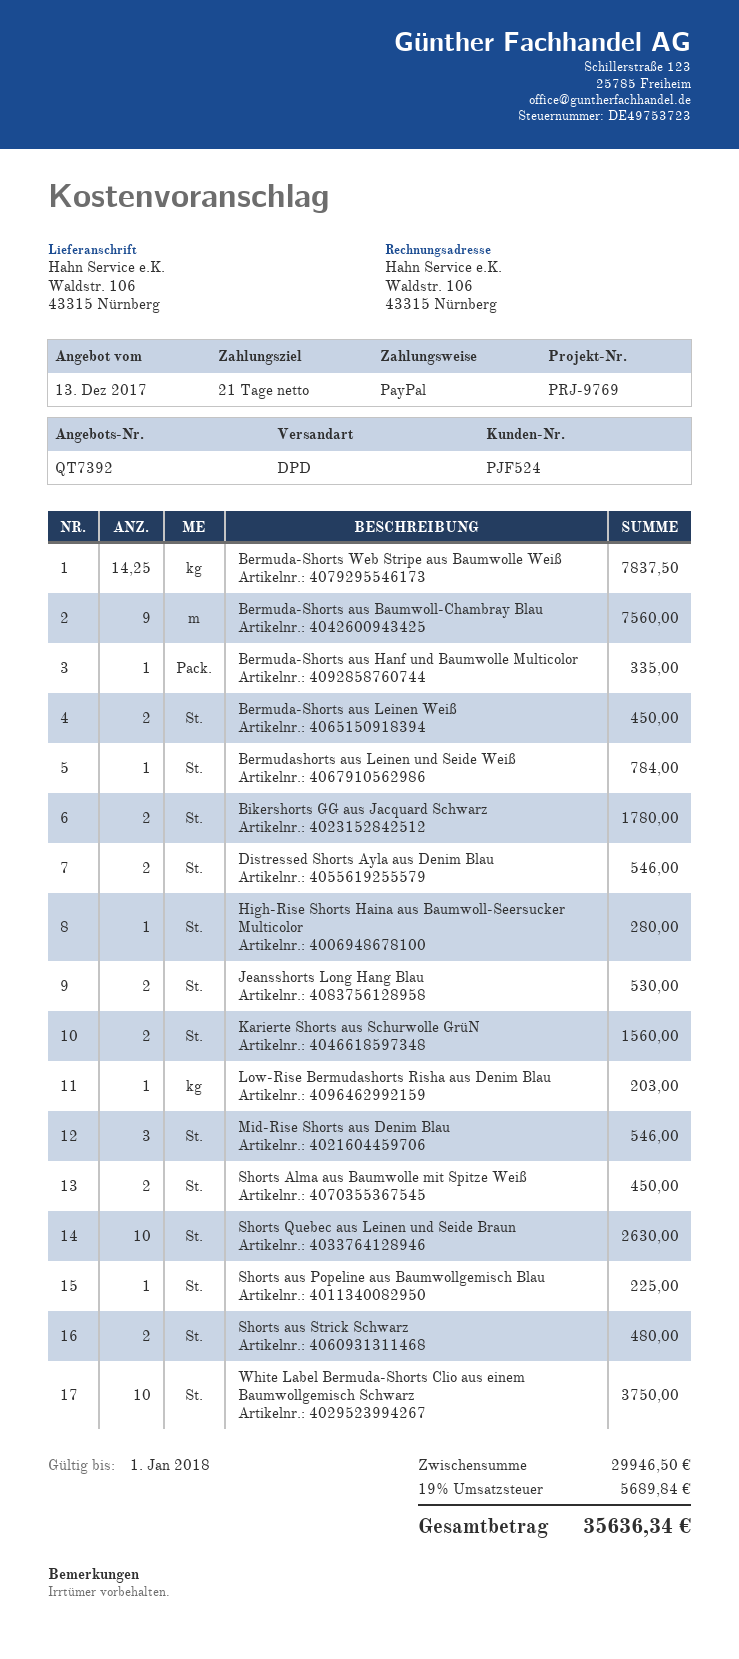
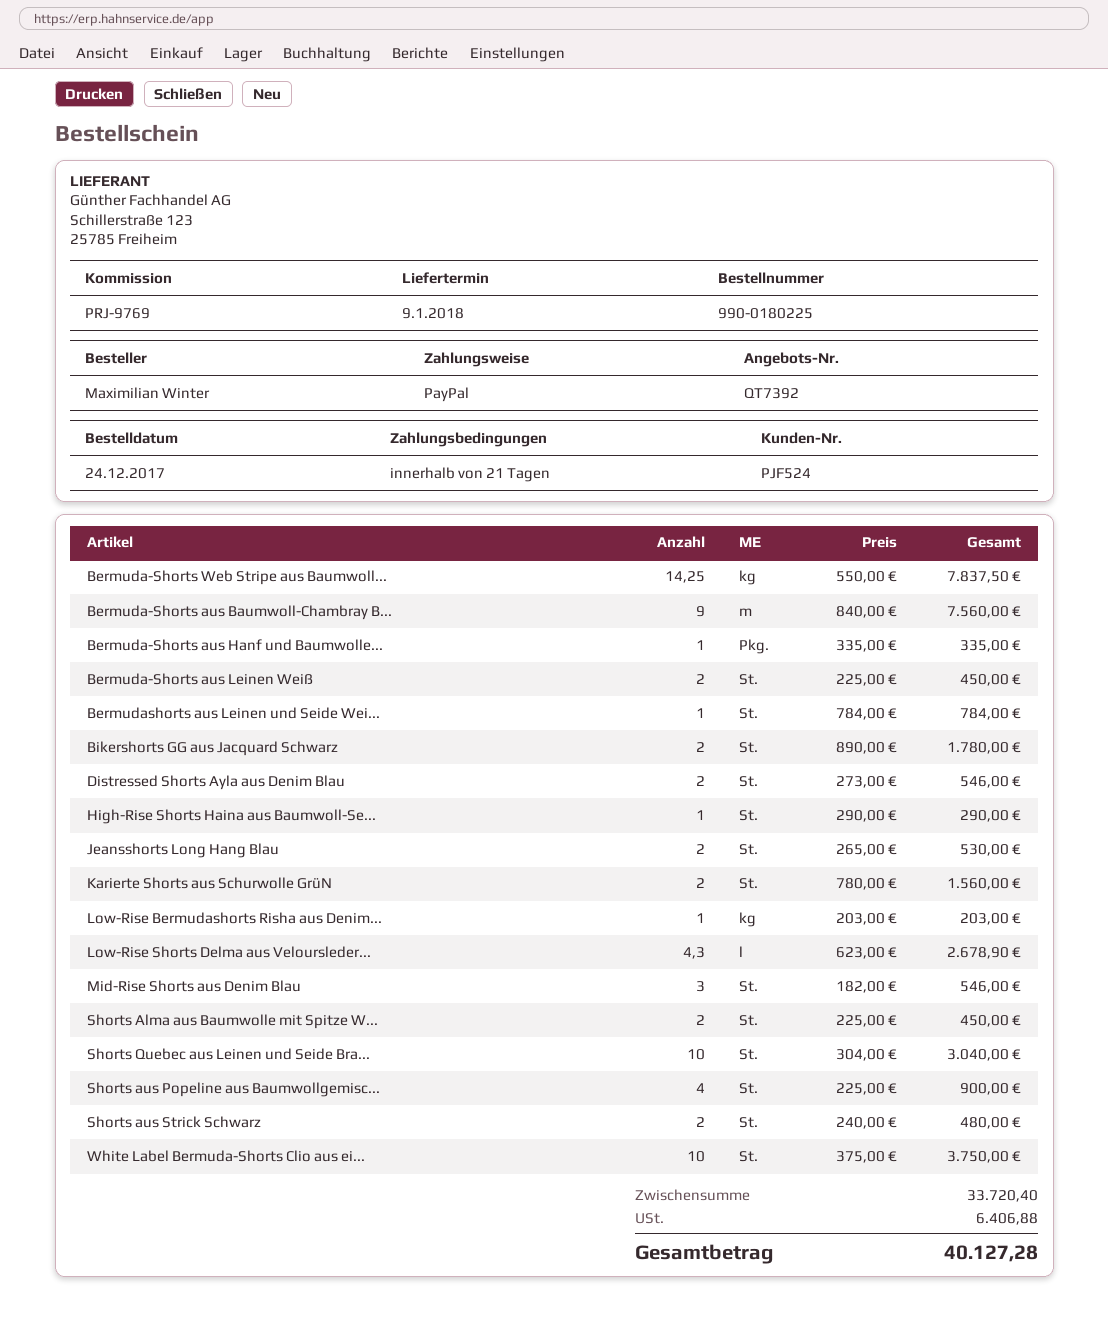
High-Rise Shorts Haina aus Baumwoll-Seersucker Multicolor: 1 for 280.00 -> 1 for 290.00
Shorts Quebec aus Leinen und Seide Braun: 10 for 2630.00 -> 10 for 3040.00
Shorts aus Popeline aus Baumwollgemisch Blau: 1 for 225.00 -> 4 for 900.00
Low-Rise Shorts Delma aus Veloursleder...: none -> 4.3 for 2678.90
subtotal: 29946.50 -> 33720.40
tax: 5689.84 -> 6406.88
total: 35636.34 -> 40127.28

